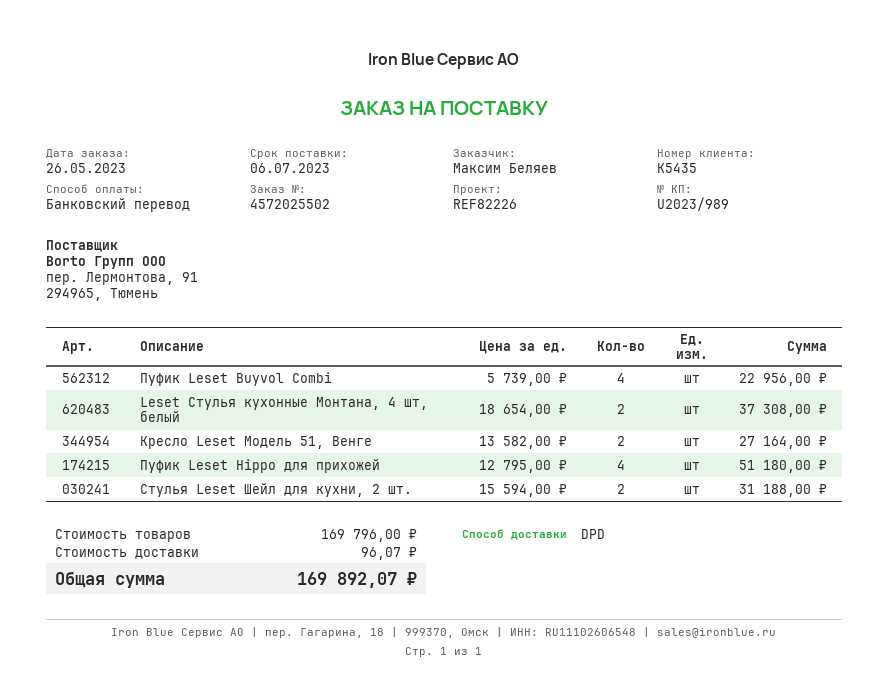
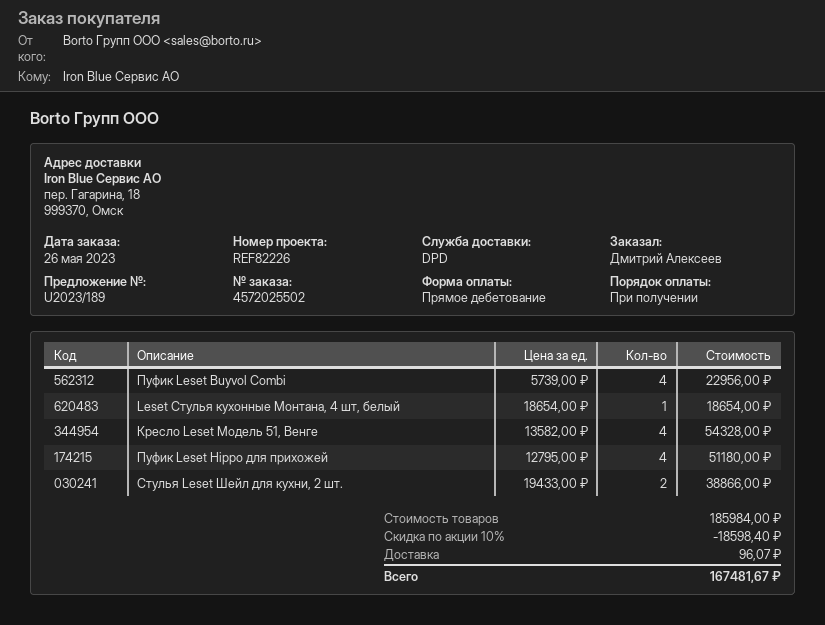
quote number: U2023/989 -> U2023/189
ordered by: Максим Беляев -> Дмитрий Алексеев
payment method: bank transfer -> direct debit
Leset Стулья кухонные Монтана, 4 шт, белый: 2 x 18654.00 = 37308.00 -> 1 x 18654.00 = 18654.00
Кресло Leset Модель 51, Венге: 2 x 13582.00 = 27164.00 -> 4 x 13582.00 = 54328.00
Стулья Leset Шейл для кухни, 2 шт.: 2 x 15594.00 = 31188.00 -> 2 x 19433.00 = 38866.00
subtotal: 169796.00 -> 185984.00
discount: none -> 10% = 18598.40
total: 169892.07 -> 167481.67

